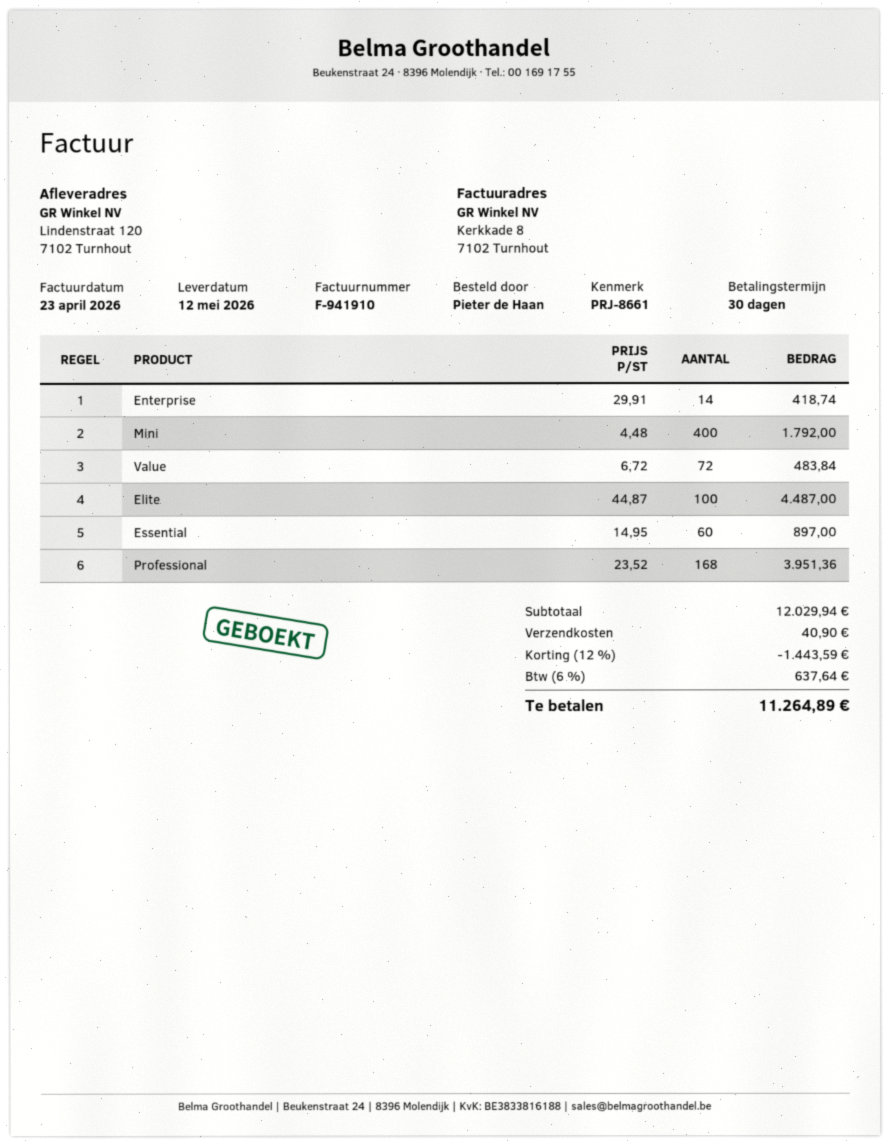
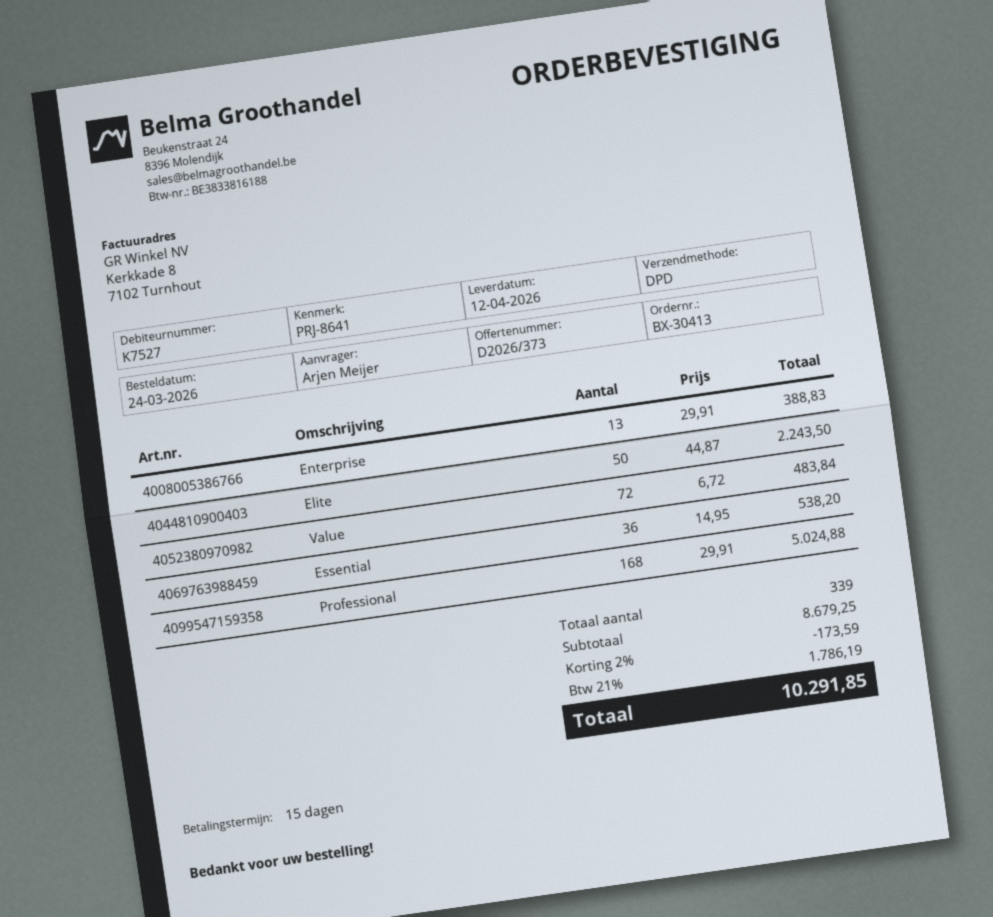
delivery date: 2026-05-12 -> 2026-04-12
payment terms: 30 days -> 15 days
reference: PRJ-8661 -> PRJ-8641
ordered by: Pieter de Haan -> Arjen Meijer
Enterprise: 14 x 29.91 = 418.74 -> 13 x 29.91 = 388.83
Mini: 400 x 4.48 = 1792.00 -> none
Elite: 100 x 44.87 = 4487.00 -> 50 x 44.87 = 2243.50
Essential: 60 x 14.95 = 897.00 -> 36 x 14.95 = 538.20
Professional: 168 x 23.52 = 3951.36 -> 168 x 29.91 = 5024.88
subtotal: 12029.94 -> 8679.25
discount: 12% = 1443.59 -> 2% = 173.59
shipping: 40.90 -> none
tax: 6% = 637.64 -> 21% = 1786.19
total: 11264.89 -> 10291.85

